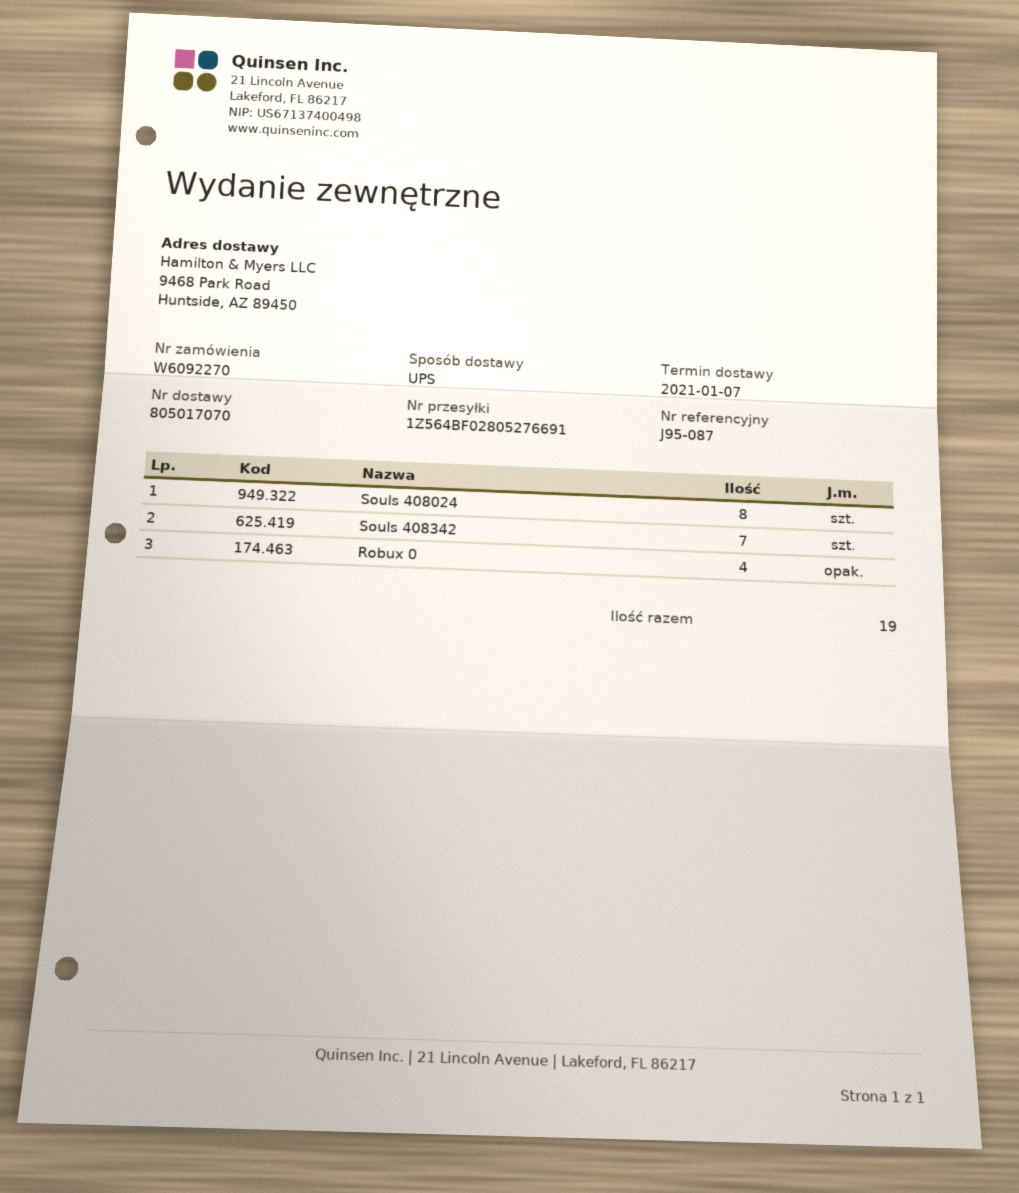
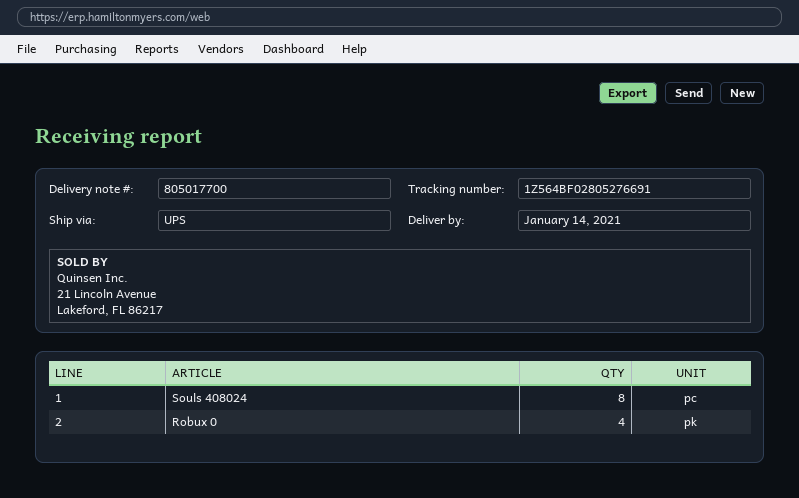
delivery note number: 805017070 -> 805017700
delivery date: 2021-01-07 -> 2021-01-14
Souls 408342: 7 -> none

